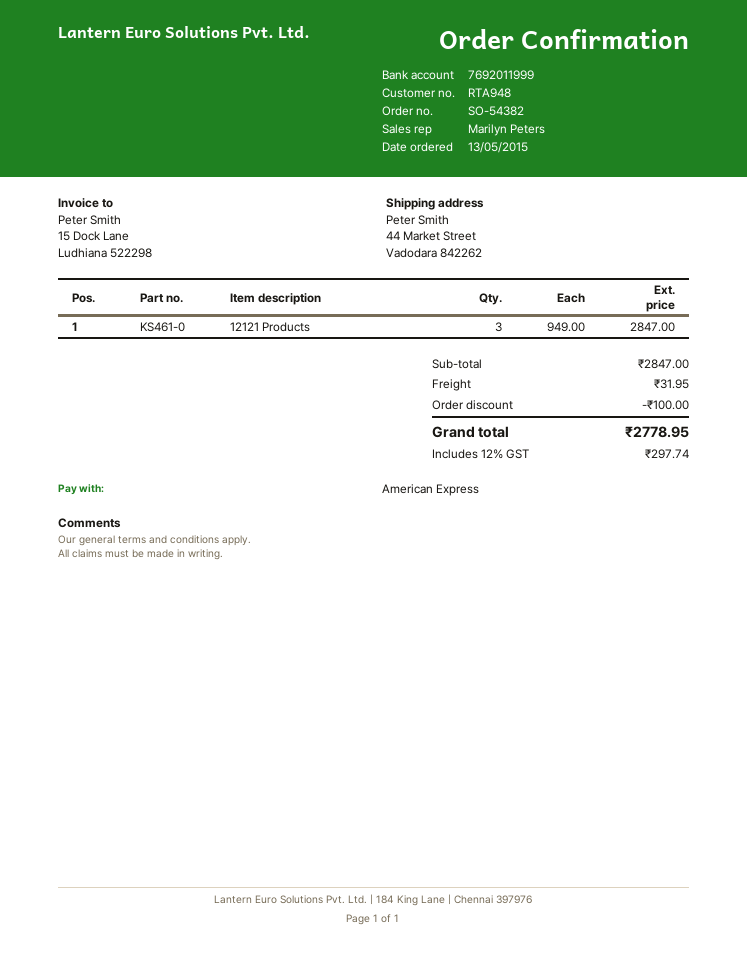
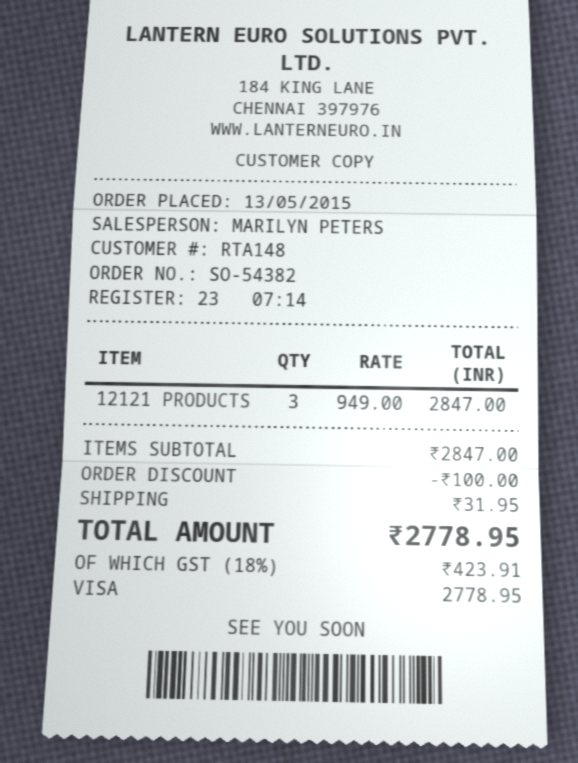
customer number: RTA948 -> RTA148
payment method: American Express -> Visa
tax: 12% = 297.74 -> 18% = 423.91

